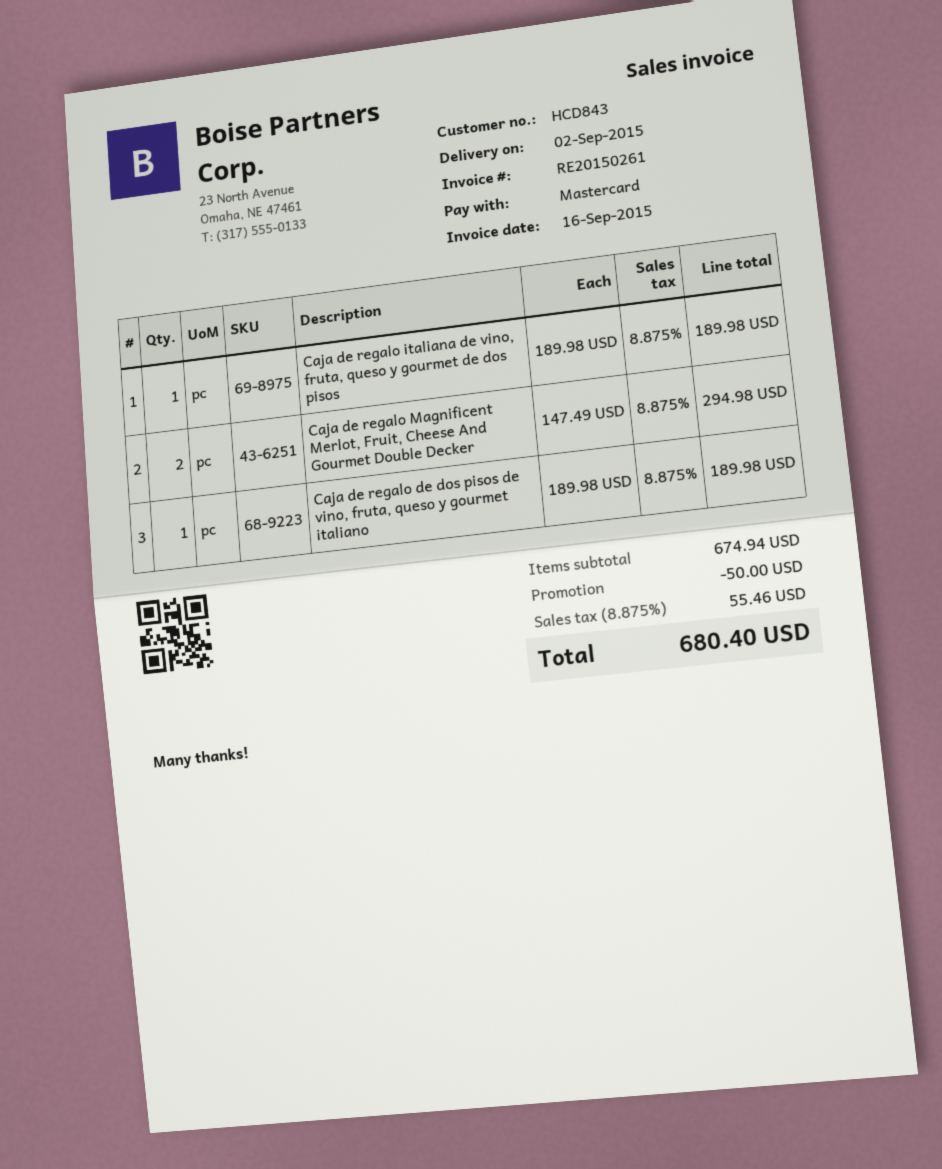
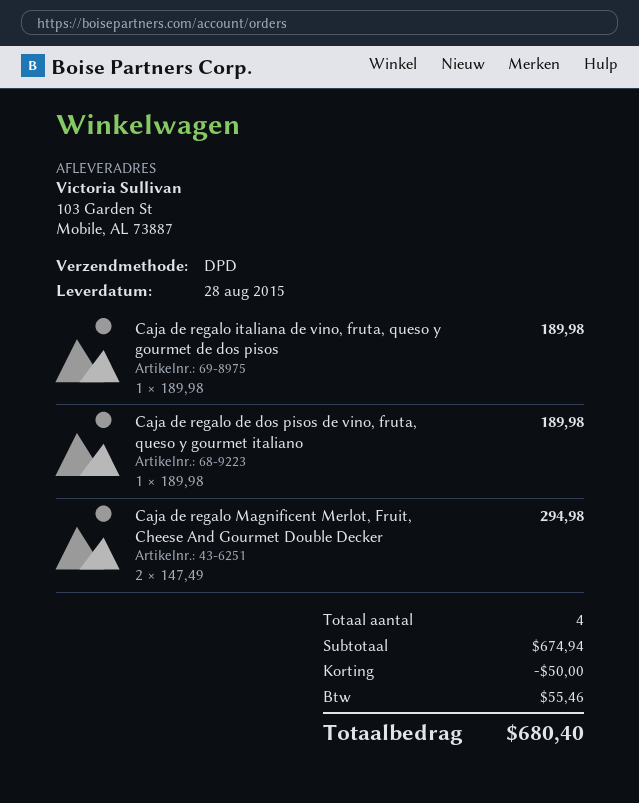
delivery date: 2015-09-02 -> 2015-08-28

